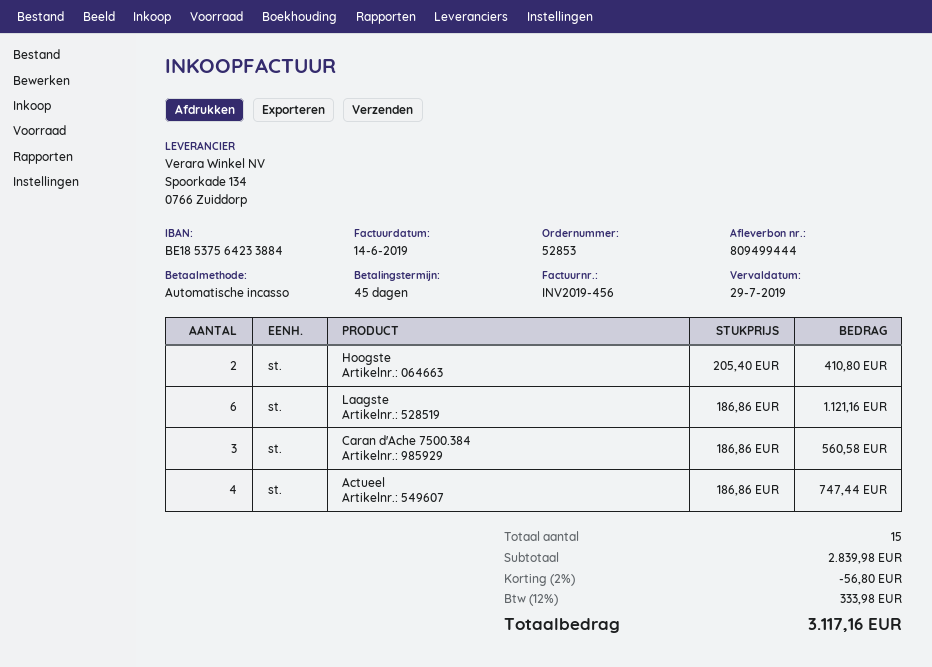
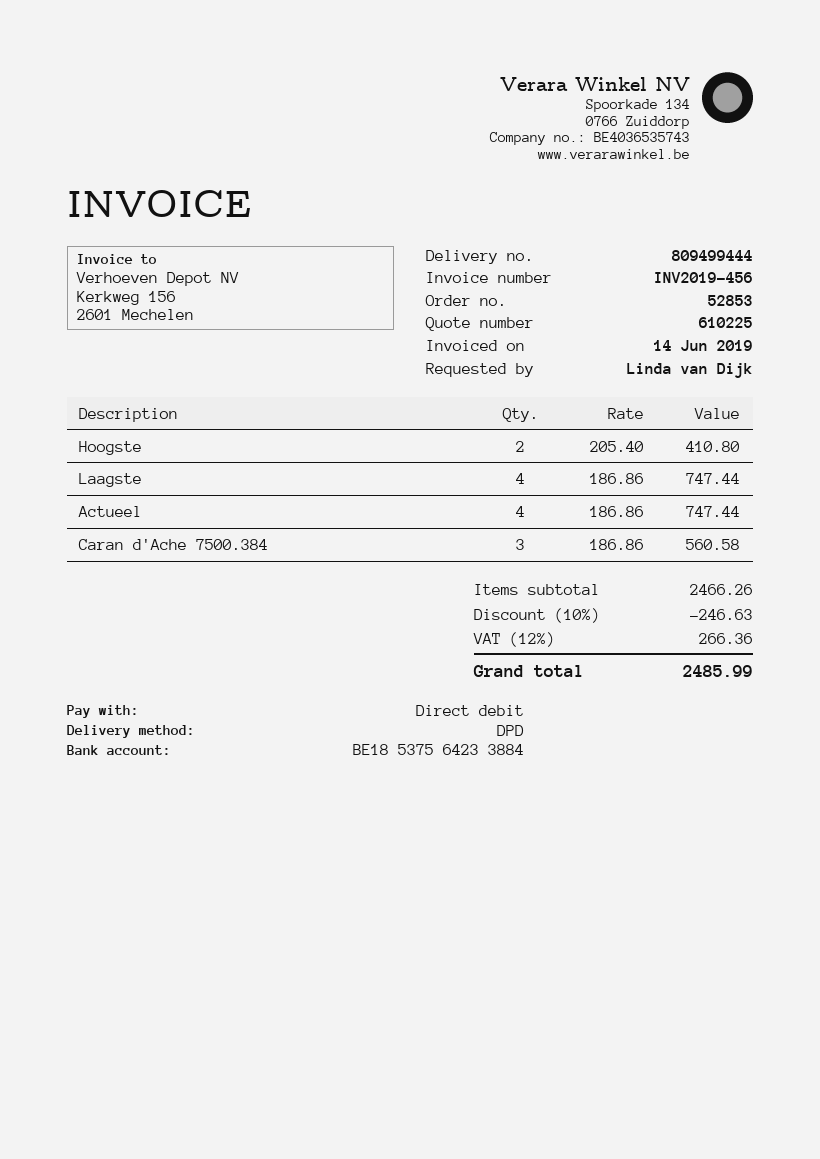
Laagste: 6 x 186.86 = 1121.16 -> 4 x 186.86 = 747.44
subtotal: 2839.98 -> 2466.26
discount: 2% = 56.80 -> 10% = 246.63
tax: 12% = 333.98 -> 12% = 266.36
total: 3117.16 -> 2485.99

